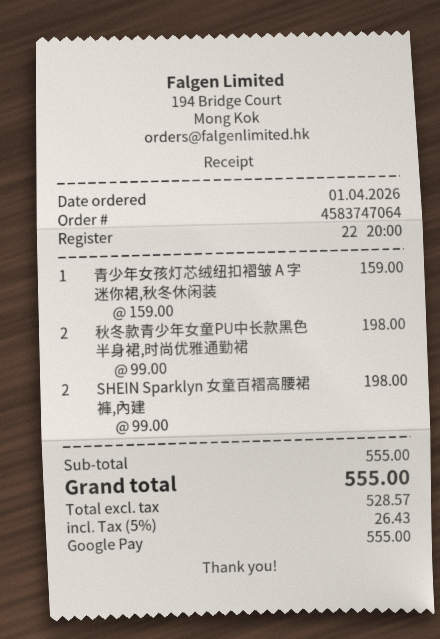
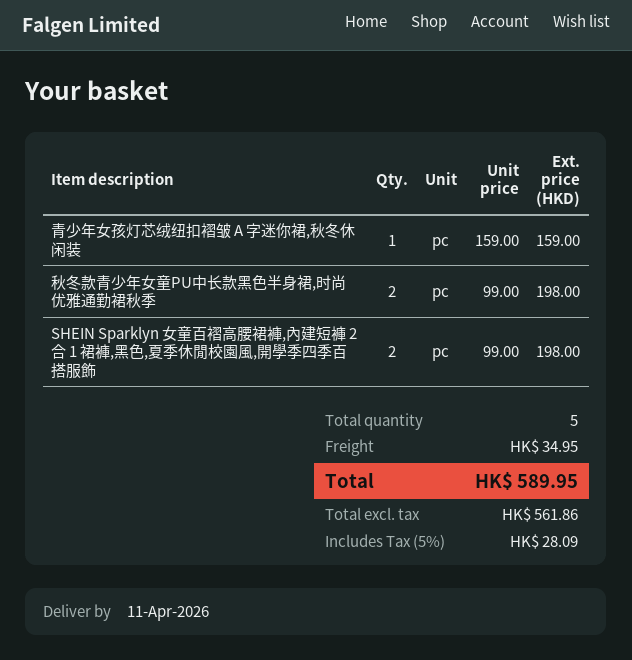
shipping: none -> 34.95
net: 528.57 -> 561.86
tax: 5% = 26.43 -> 5% = 28.09
total: 555.00 -> 589.95

